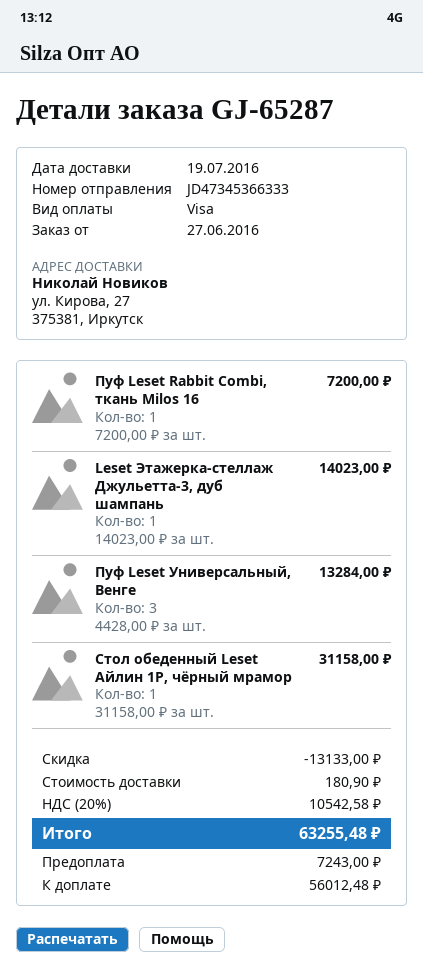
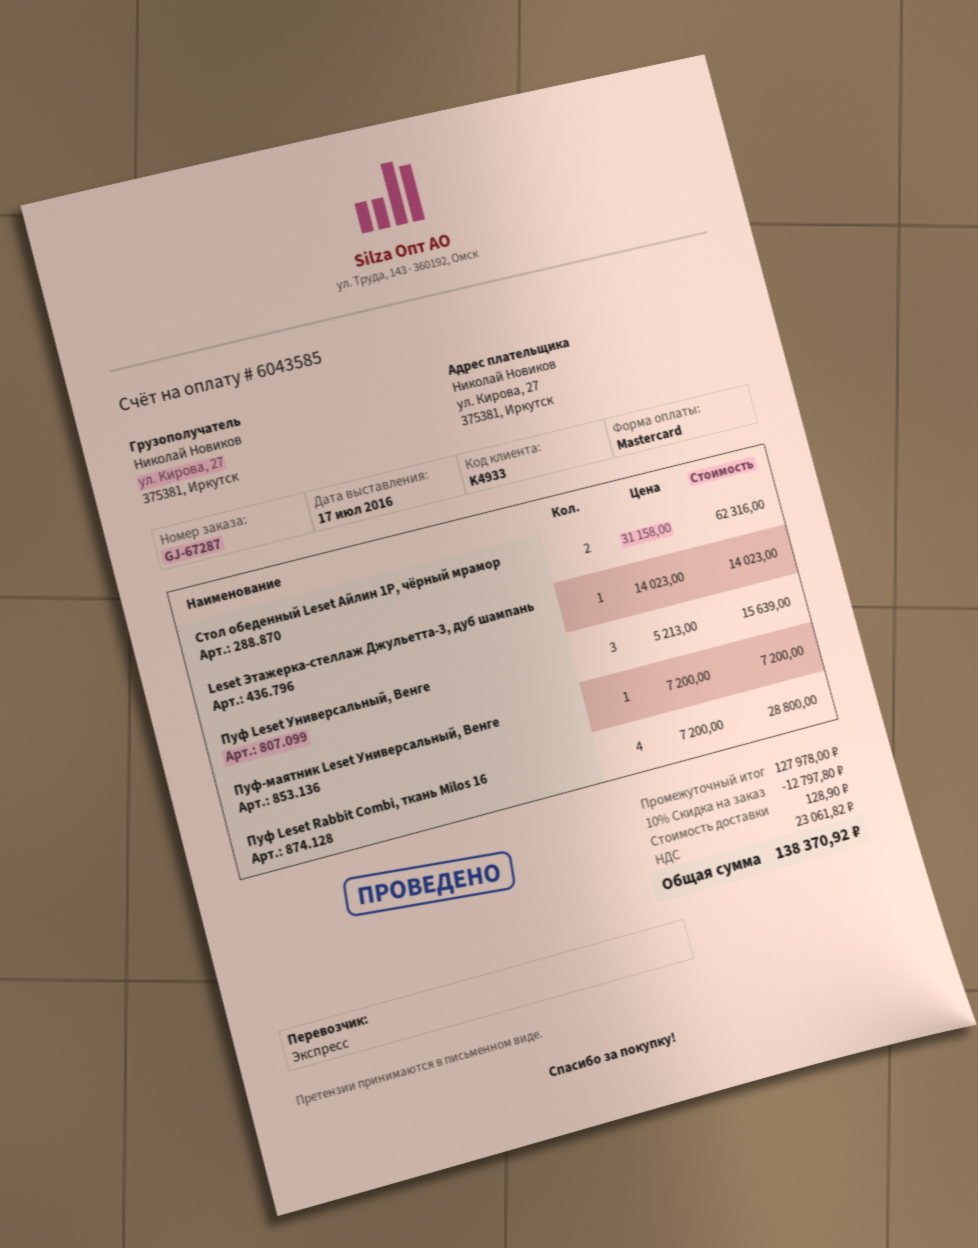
order number: GJ-65287 -> GJ-67287
payment method: Visa -> Mastercard
Пуф Leset Rabbit Combi, ткань Milos 16: 1 x 7200.00 = 7200.00 -> 4 x 7200.00 = 28800.00
Пуф Leset Универсальный, Венге: 3 x 4428.00 = 13284.00 -> 3 x 5213.00 = 15639.00
Стол обеденный Leset Айлин 1Р, чёрный мрамор: 1 x 31158.00 = 31158.00 -> 2 x 31158.00 = 62316.00
Пуф-маятник Leset Универсальный, Венге: none -> 1 x 7200.00 = 7200.00
discount: 13133.00 -> 12797.80
shipping: 180.90 -> 128.90
tax: 10542.58 -> 23061.82
total: 63255.48 -> 138370.92

